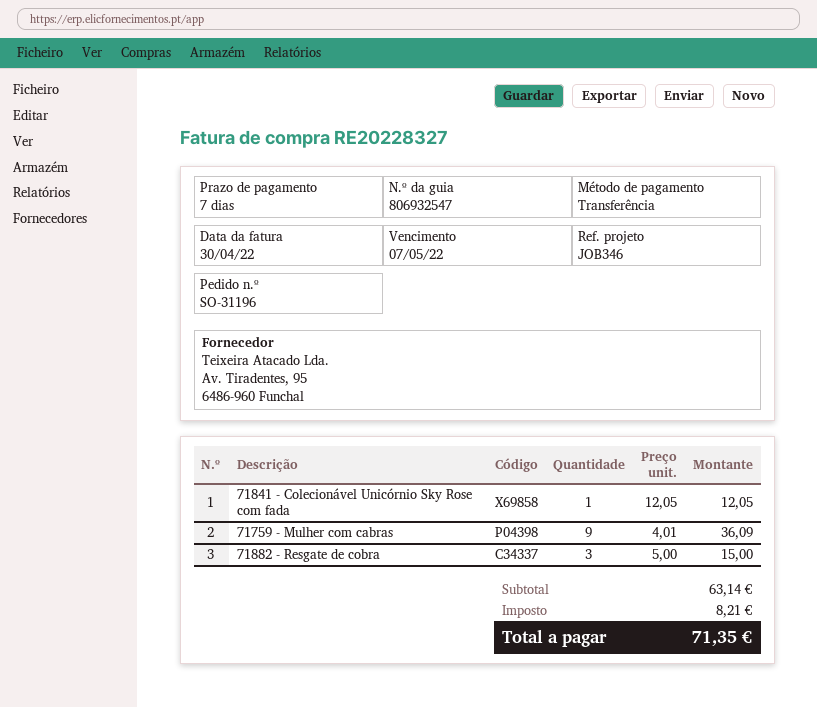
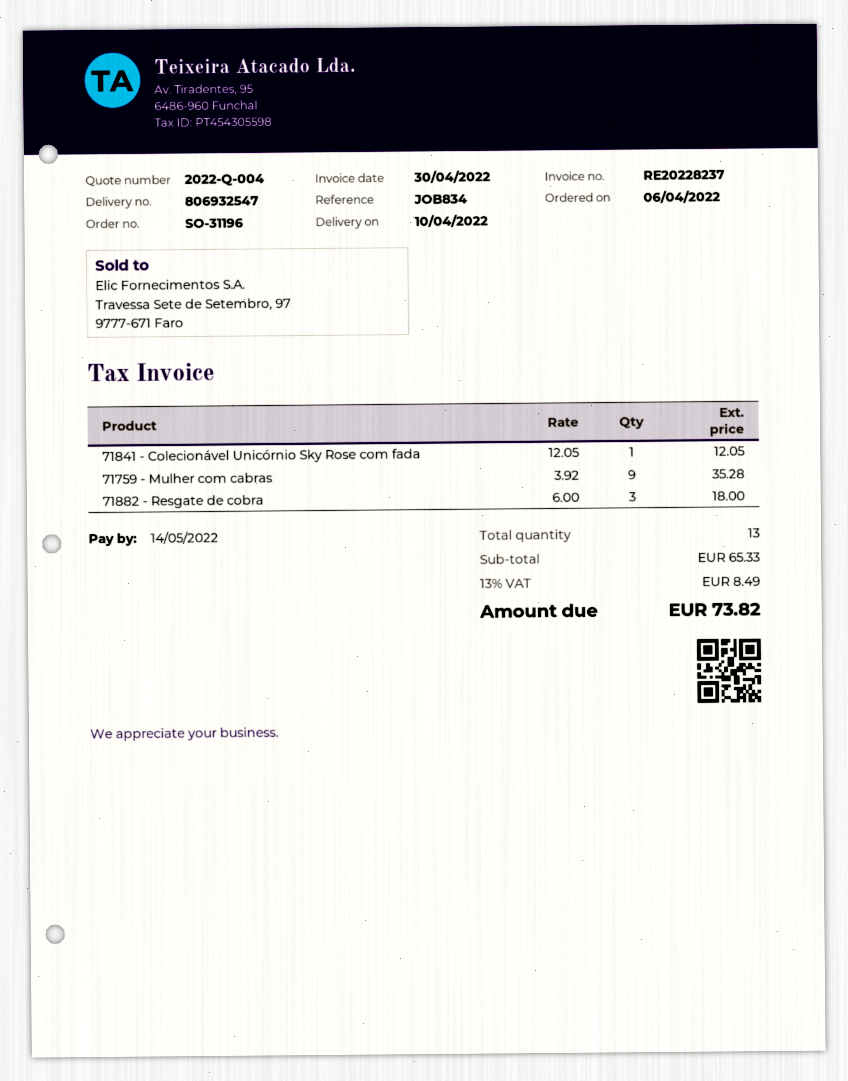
invoice number: RE20228327 -> RE20228237
due date: 2022-05-07 -> 2022-05-14
reference: JOB346 -> JOB834
71759 - Mulher com cabras: 9 x 4.01 = 36.09 -> 9 x 3.92 = 35.28
71882 - Resgate de cobra: 3 x 5.00 = 15.00 -> 3 x 6.00 = 18.00
subtotal: 63.14 -> 65.33
tax: 8.21 -> 8.49
total: 71.35 -> 73.82

